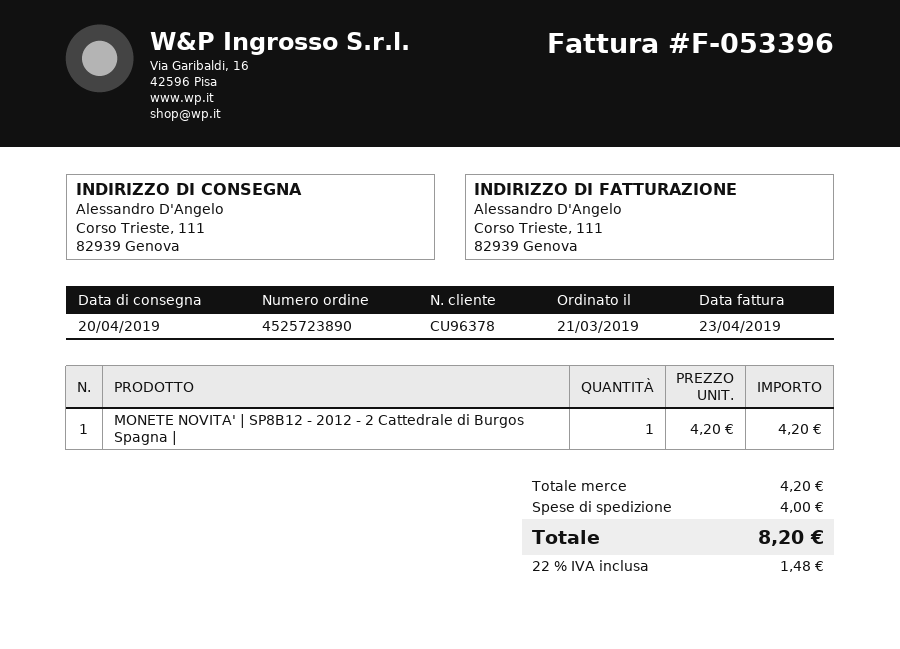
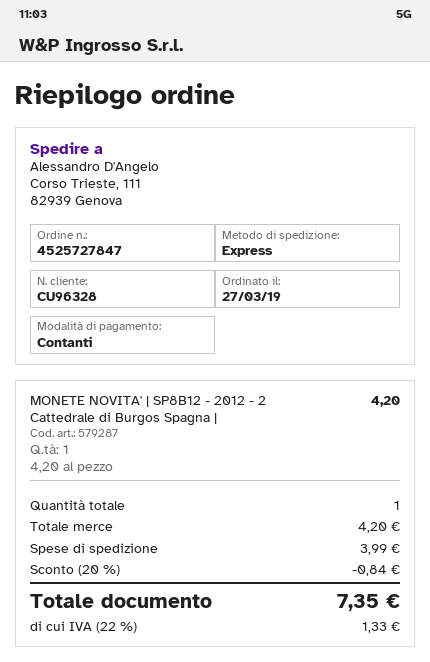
order number: 4525723890 -> 4525727847
order date: 2019-03-21 -> 2019-03-27
customer number: CU96378 -> CU96328
discount: none -> 20% = 0.84
shipping: 4.00 -> 3.99
tax: 22% = 1.48 -> 22% = 1.33
total: 8.20 -> 7.35

